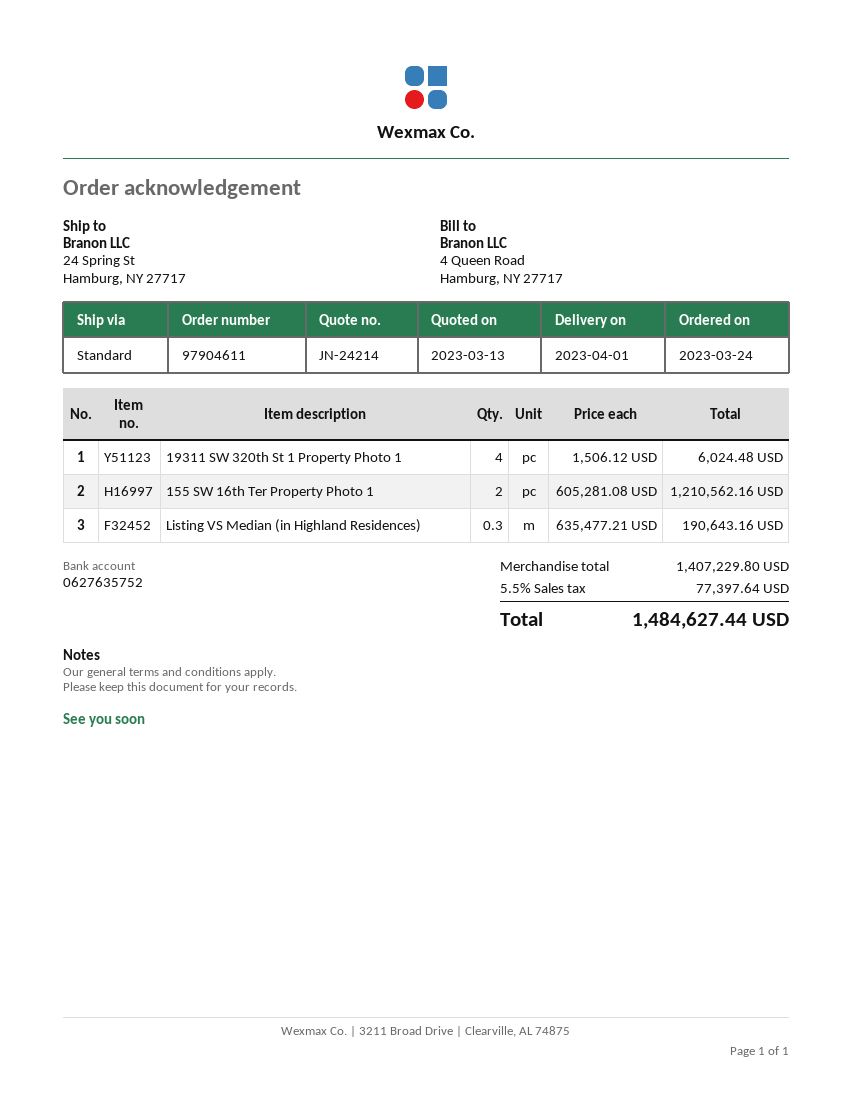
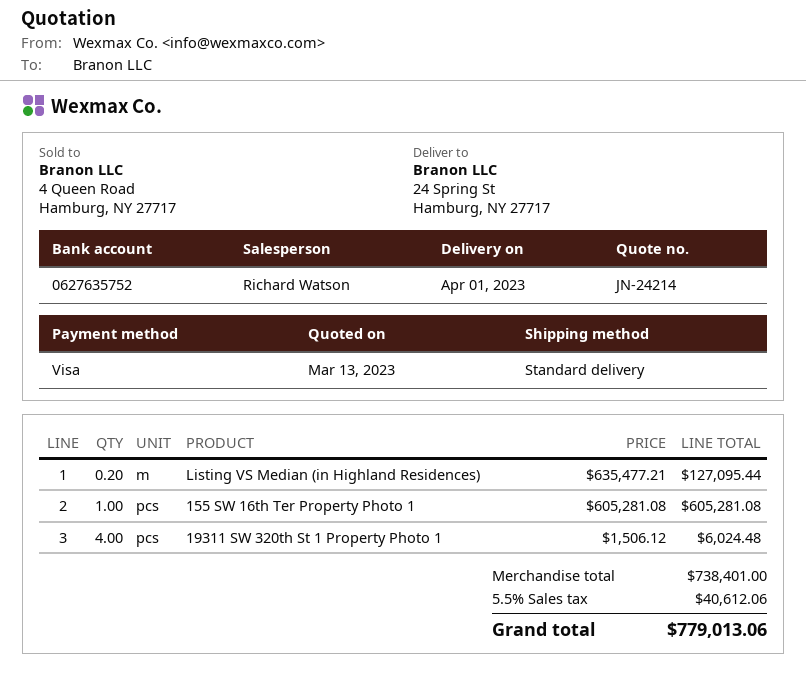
155 SW 16th Ter Property Photo 1: 2 x 605281.08 = 1210562.16 -> 1 x 605281.08 = 605281.08
Listing VS Median (in Highland Residences): 0.3 x 635477.21 = 190643.16 -> 0.2 x 635477.21 = 127095.44
subtotal: 1407229.80 -> 738401.00
tax: 5.5% = 77397.64 -> 5.5% = 40612.06
total: 1484627.44 -> 779013.06

